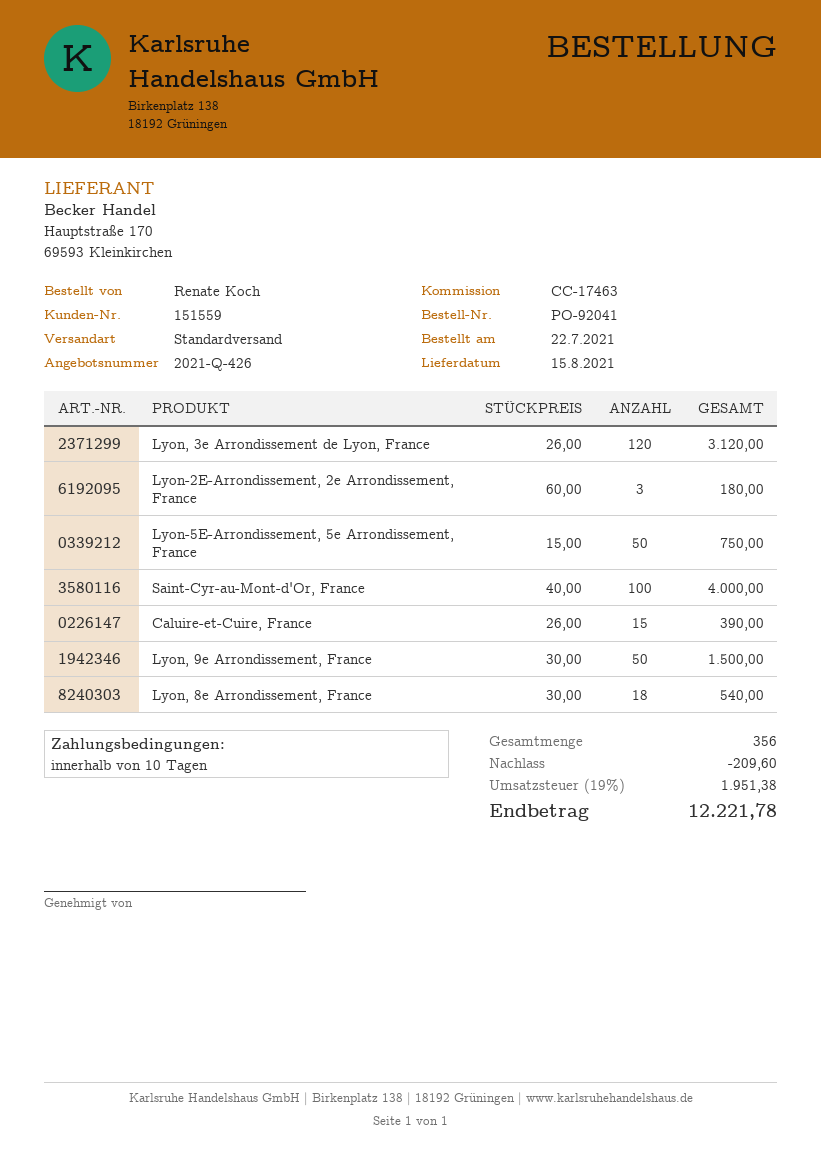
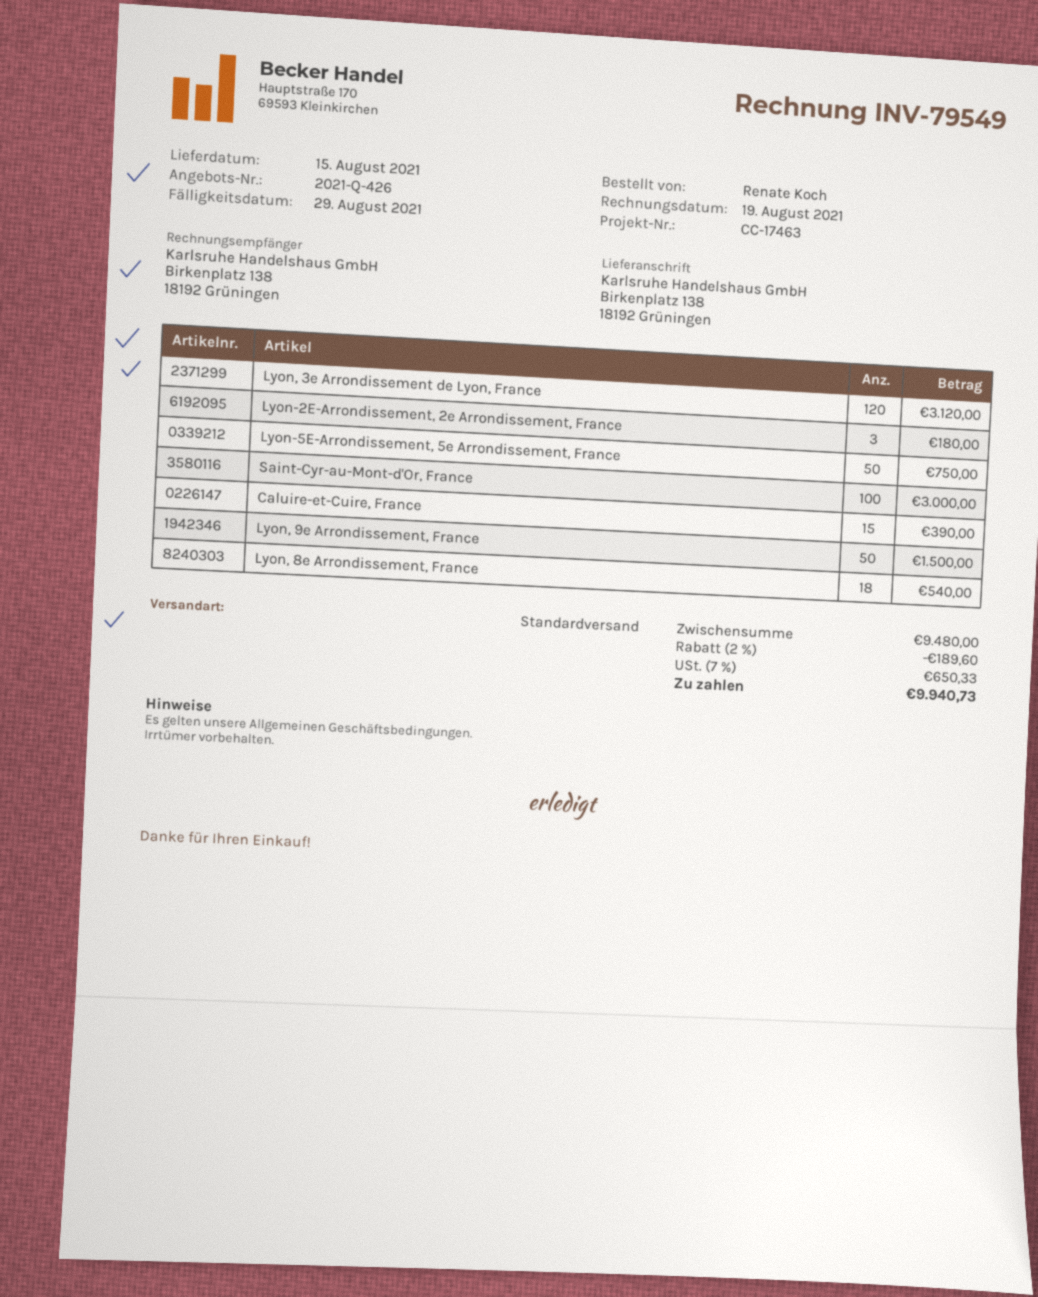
Saint-Cyr-au-Mont-d'Or, France: 100 for 4000.00 -> 100 for 3000.00
discount: 209.60 -> 189.60
tax: 19% = 1951.38 -> 7% = 650.33
total: 12221.78 -> 9940.73

